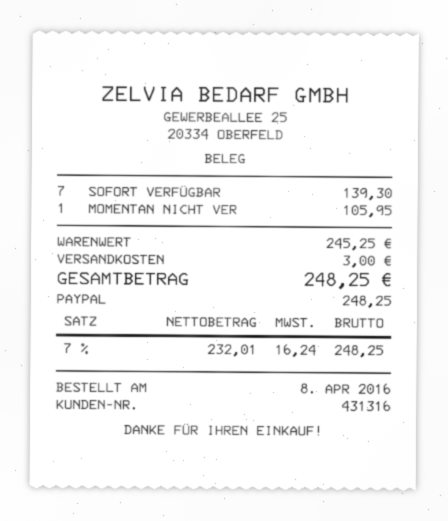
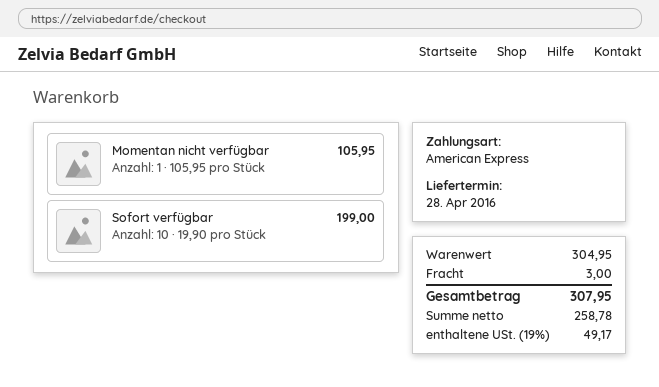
payment method: PayPal -> American Express
SOFORT VERFÜGBAR: 7 for 139.30 -> 10 for 199.00
subtotal: 245.25 -> 304.95
net: 232.01 -> 258.78
tax: 7% = 16.24 -> 19% = 49.17
total: 248.25 -> 307.95

